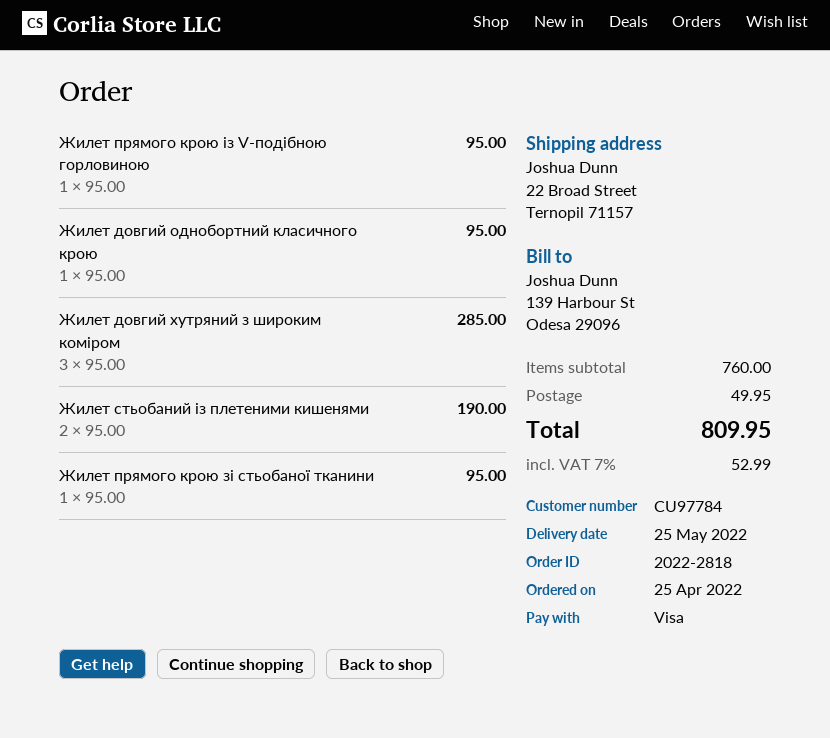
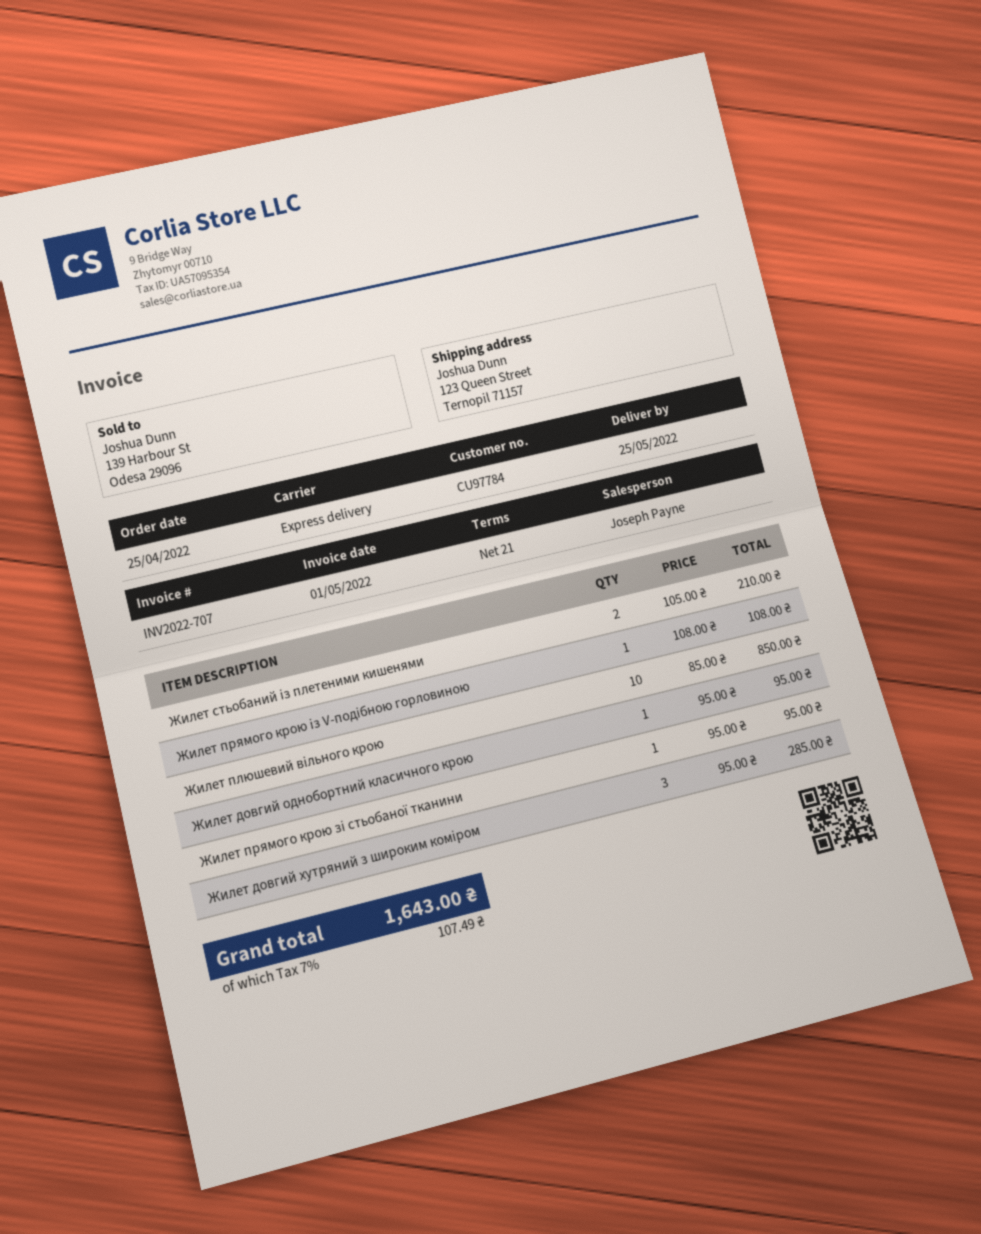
ship to: 22 Broad Street, Ternopil 71157 -> 123 Queen Street, Ternopil 71157
Жилет прямого крою із V-подібною горловиною: 1 x 95.00 = 95.00 -> 1 x 108.00 = 108.00
Жилет стьобаний із плетеними кишенями: 2 x 95.00 = 190.00 -> 2 x 105.00 = 210.00
Жилет плюшевий вільного крою: none -> 10 x 85.00 = 850.00
shipping: 49.95 -> none
tax: 7% = 52.99 -> 7% = 107.49
total: 809.95 -> 1643.00

